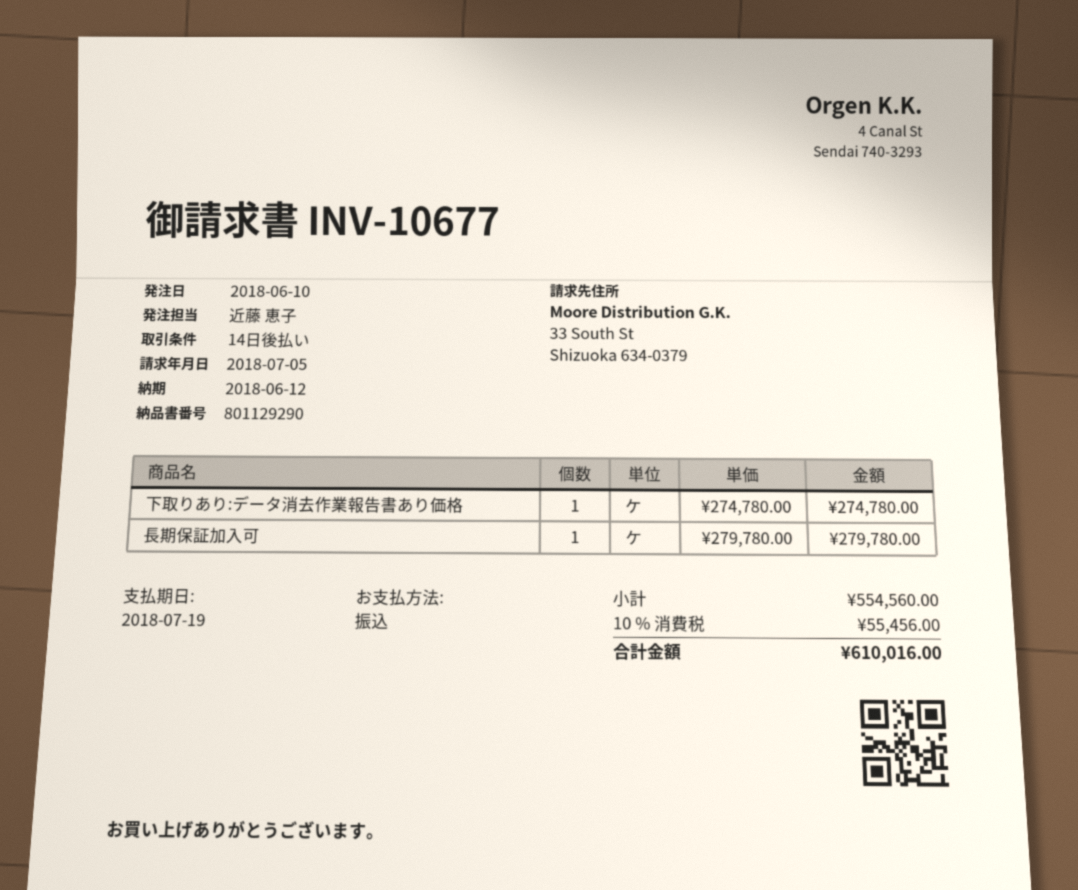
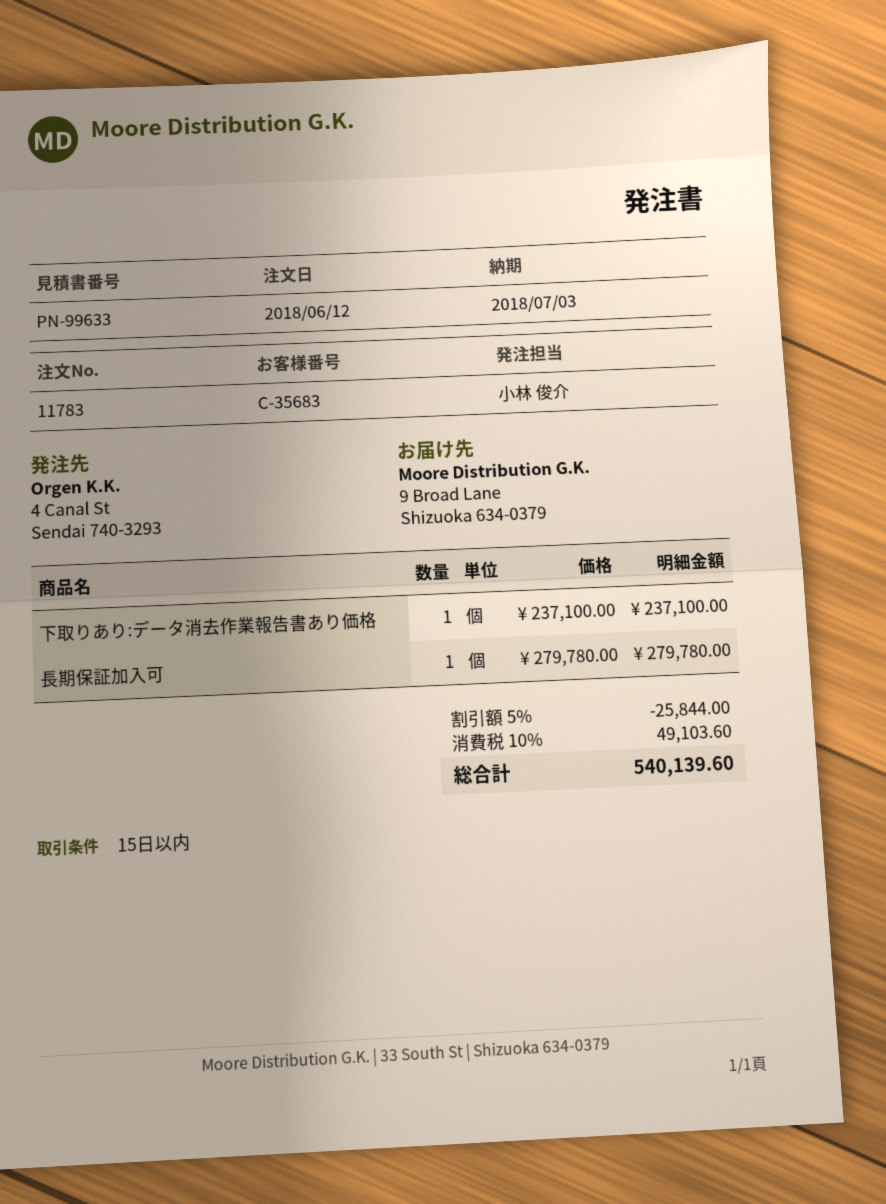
order date: 2018-06-10 -> 2018-06-12
delivery date: 2018-06-12 -> 2018-07-03
payment terms: 14 days -> 15 days
ordered by: 近藤 恵子 -> 小林 俊介
下取りあり:データ消去作業報告書あり価格: 1 x 274780.00 = 274780.00 -> 1 x 237100.00 = 237100.00
discount: none -> 5% = 25844.00
tax: 10% = 55456.00 -> 10% = 49103.60
total: 610016.00 -> 540139.60

